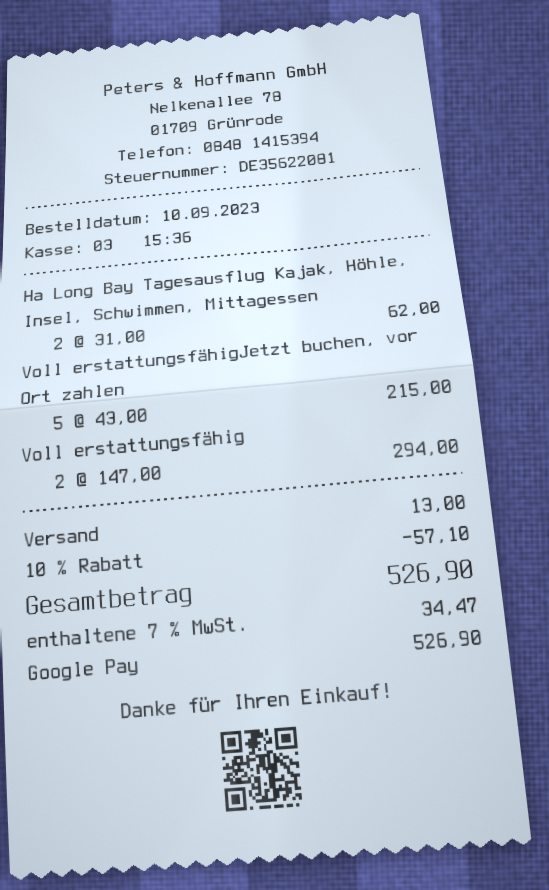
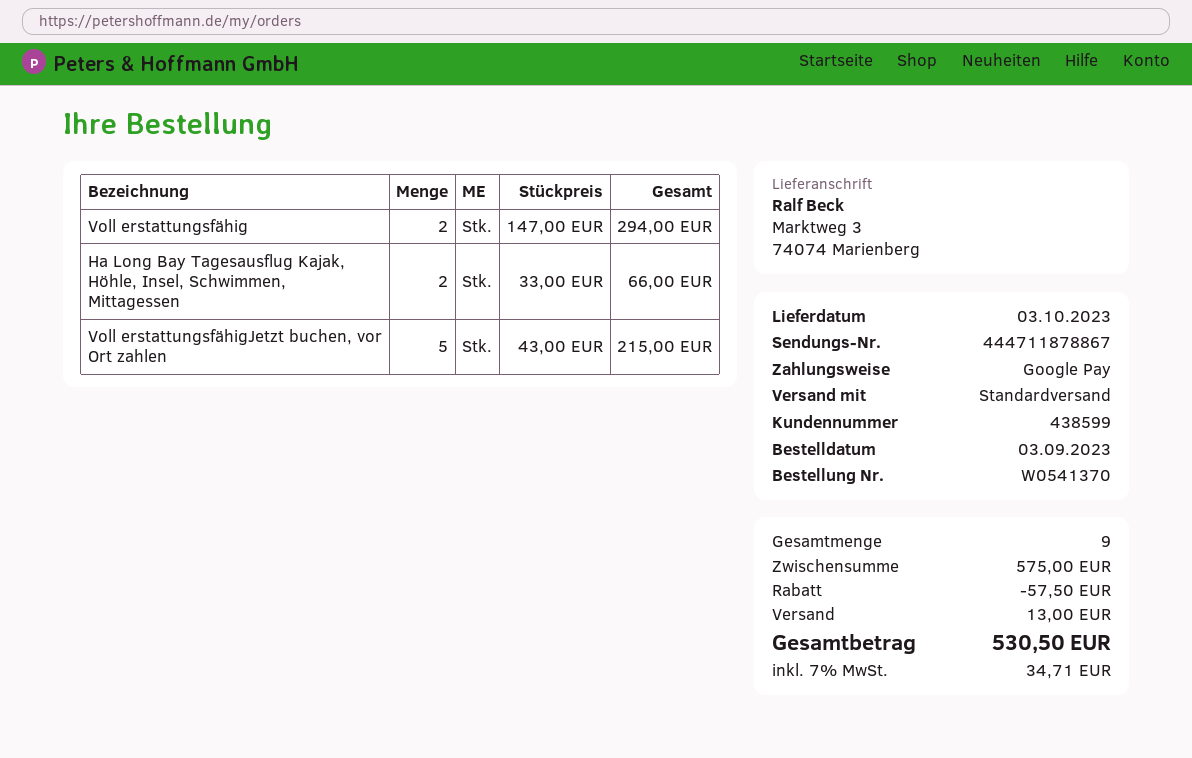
order date: 2023-09-10 -> 2023-09-03
Ha Long Bay Tagesausflug Kajak, Höhle, Insel, Schwimmen, Mittagessen: 2 x 31.00 = 62.00 -> 2 x 33.00 = 66.00
discount: 57.10 -> 57.50
tax: 7% = 34.47 -> 7% = 34.71
total: 526.90 -> 530.50

